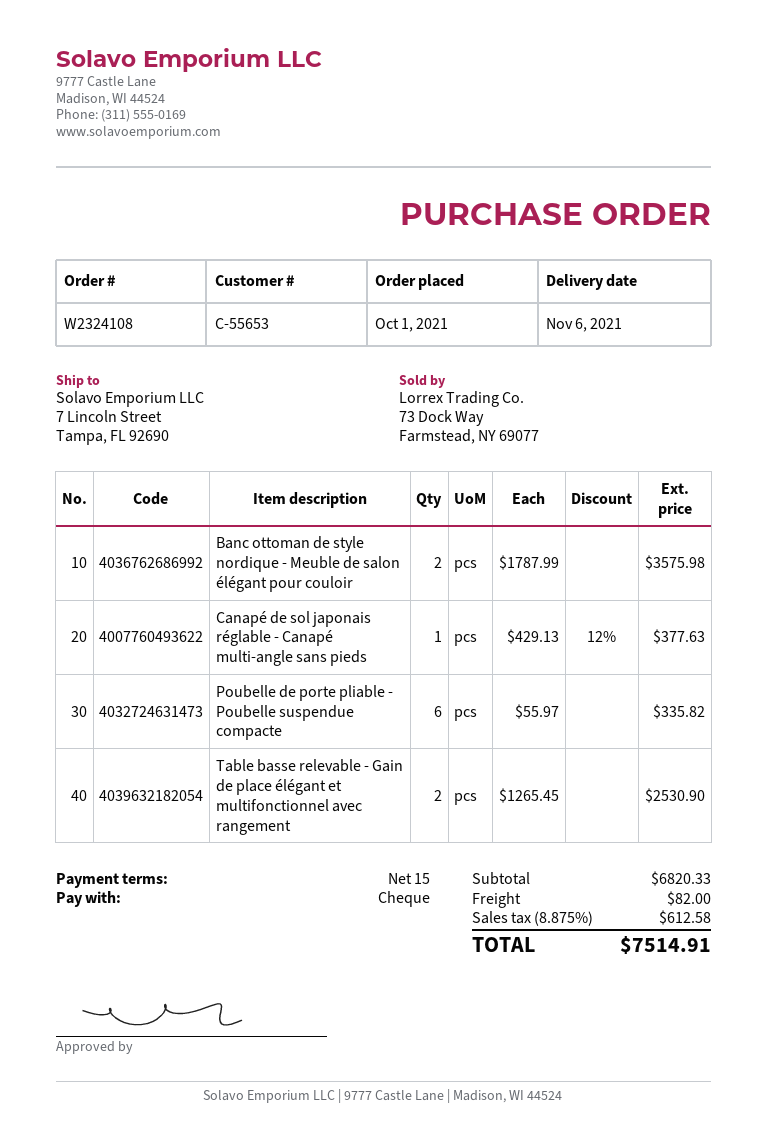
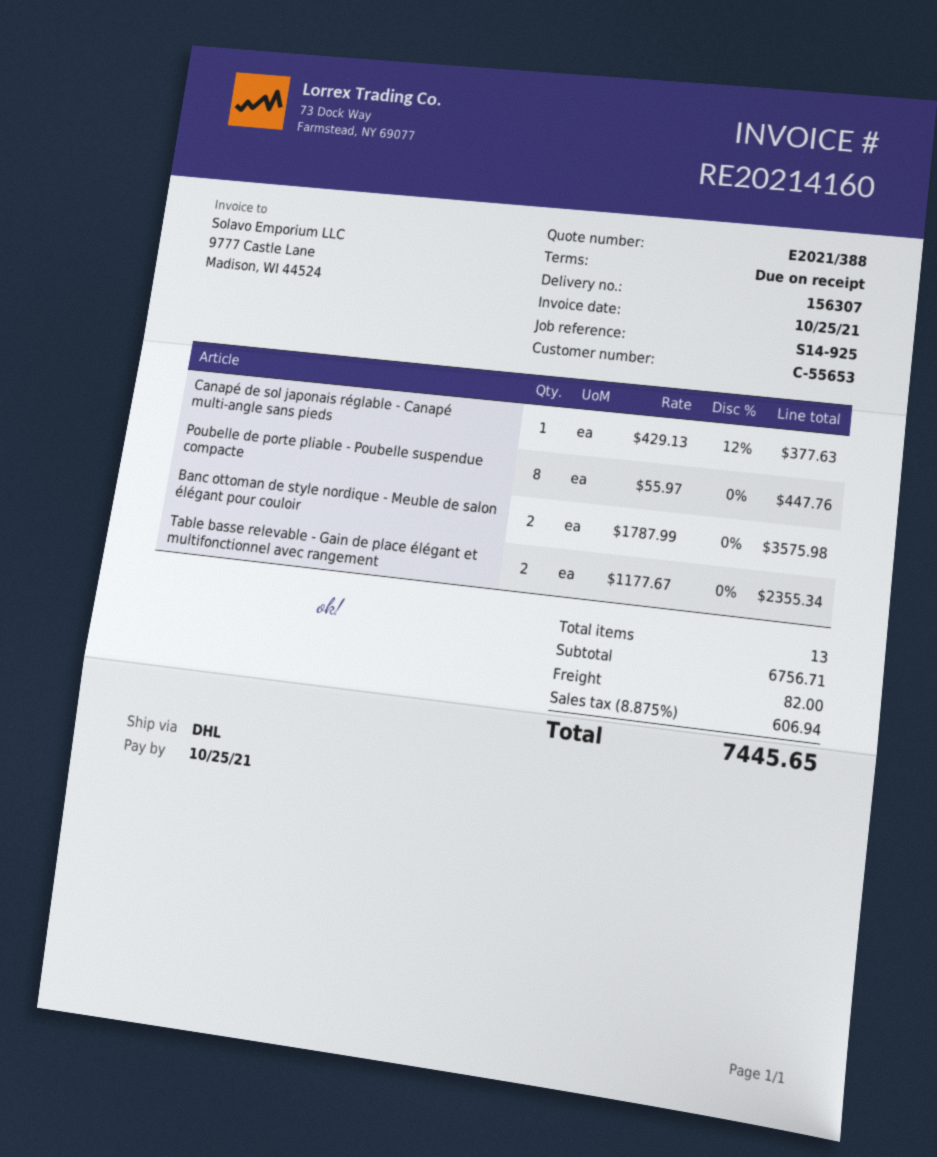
payment terms: 15 days -> on receipt
Poubelle de porte pliable - Poubelle suspendue compacte: 6 x 55.97 = 335.82 -> 8 x 55.97 = 447.76
Table basse relevable - Gain de place élégant et multifonctionnel avec rangement: 2 x 1265.45 = 2530.90 -> 2 x 1177.67 = 2355.34
subtotal: 6820.33 -> 6756.71
tax: 8.875% = 612.58 -> 8.875% = 606.94
total: 7514.91 -> 7445.65

